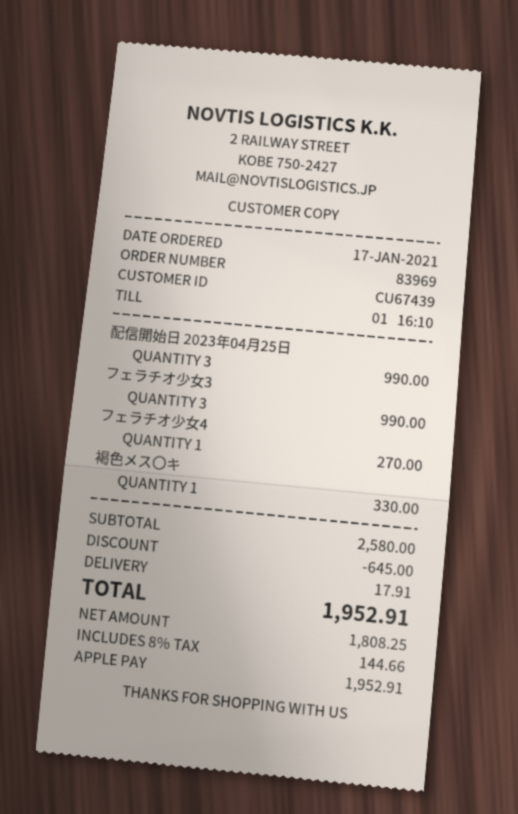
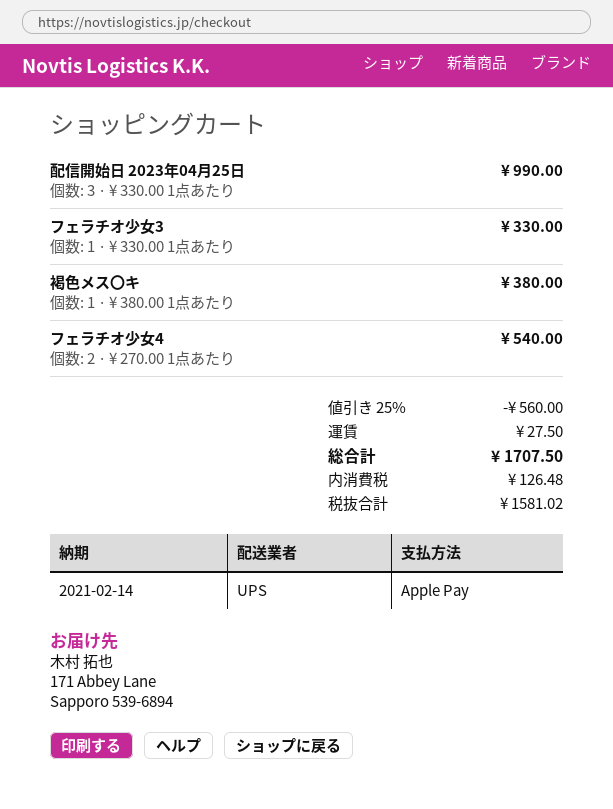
フェラチオ少女3: 3 for 990.00 -> 1 for 330.00
フェラチオ少女4: 1 for 270.00 -> 2 for 540.00
褐色メス〇キ: 1 for 330.00 -> 1 for 380.00
discount: 645.00 -> 560.00
shipping: 17.91 -> 27.50
net: 1808.25 -> 1581.02
tax: 144.66 -> 126.48
total: 1952.91 -> 1707.50

